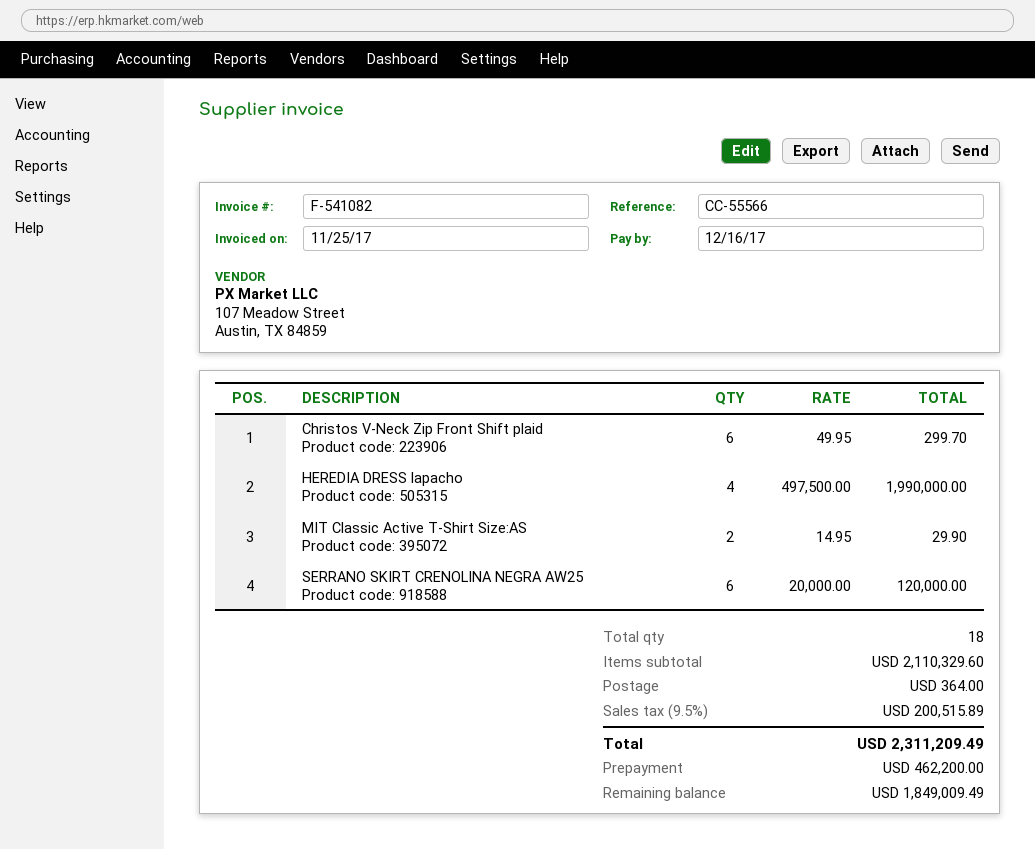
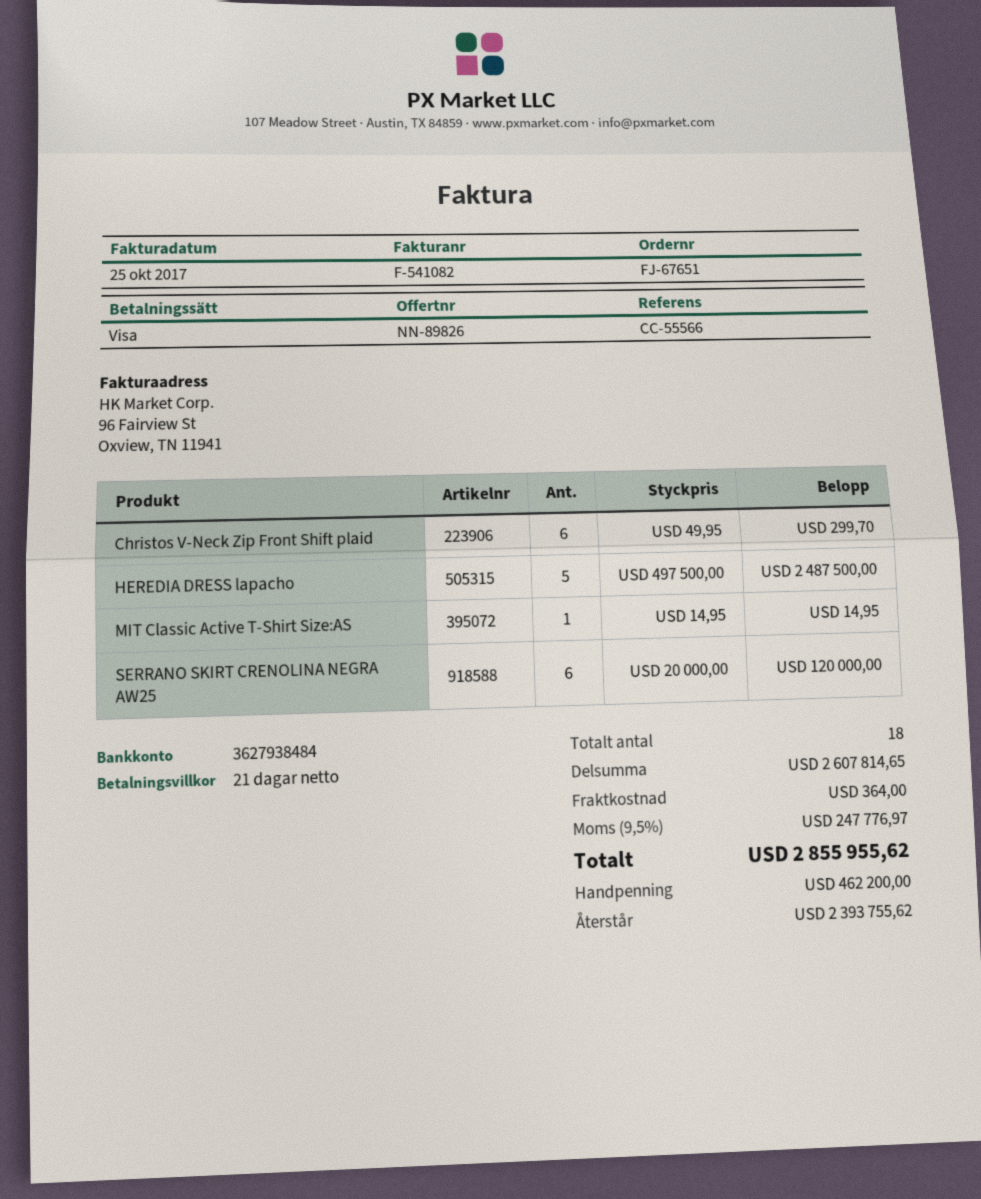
invoice date: 2017-11-25 -> 2017-10-25
HEREDIA DRESS lapacho: 4 x 497500.00 = 1990000.00 -> 5 x 497500.00 = 2487500.00
MIT Classic Active T-Shirt Size:AS: 2 x 14.95 = 29.90 -> 1 x 14.95 = 14.95
subtotal: 2110329.60 -> 2607814.65
tax: 9.5% = 200515.89 -> 9.5% = 247776.97
total: 2311209.49 -> 2855955.62
balance: 1849009.49 -> 2393755.62

